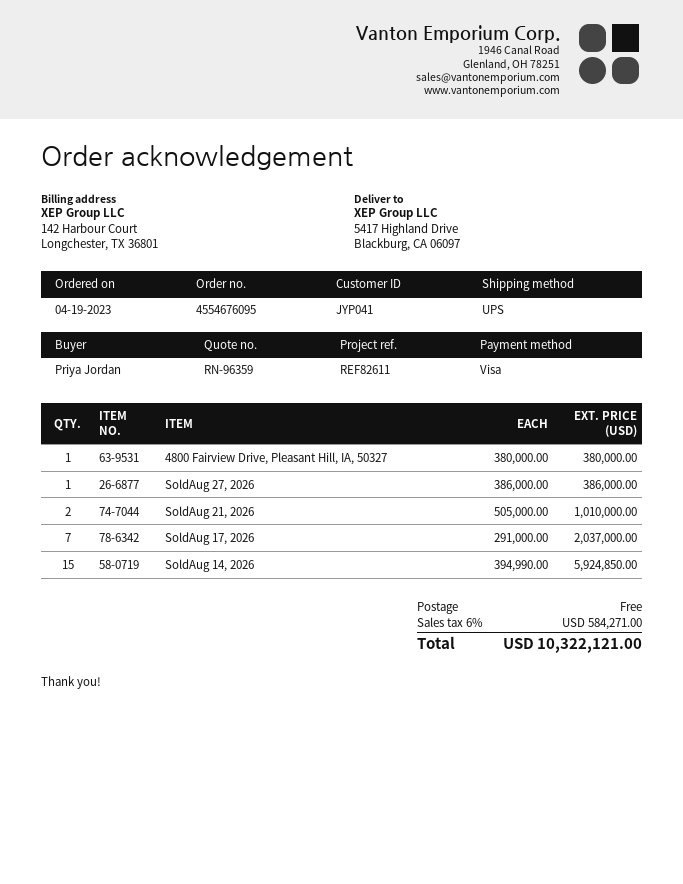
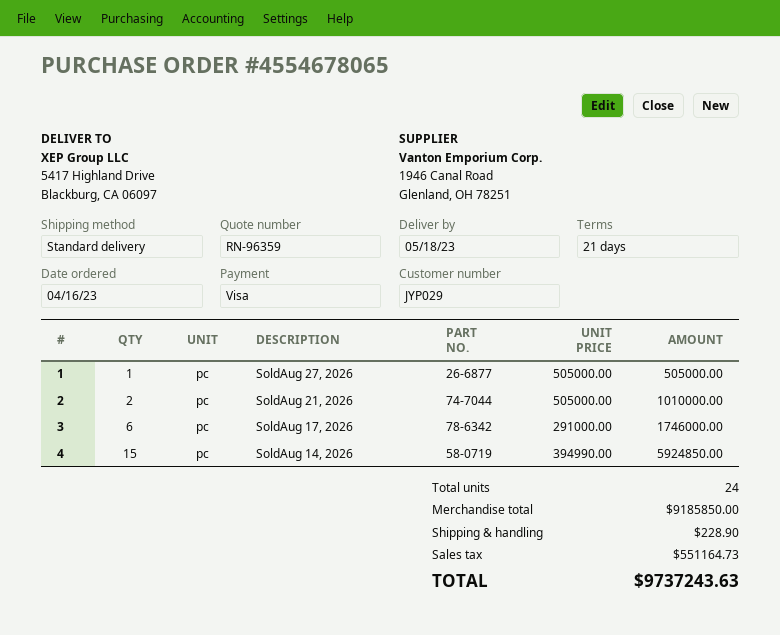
order number: 4554676095 -> 4554678065
order date: 2023-04-19 -> 2023-04-16
customer number: JYP041 -> JYP029
shipping method: UPS -> standard
4800 Fairview Drive, Pleasant Hill, IA, 50327: 1 x 380000.00 = 380000.00 -> none
SoldAug 27, 2026: 1 x 386000.00 = 386000.00 -> 1 x 505000.00 = 505000.00
SoldAug 17, 2026: 7 x 291000.00 = 2037000.00 -> 6 x 291000.00 = 1746000.00
shipping: 0.00 -> 228.90
tax: 584271.00 -> 551164.73
total: 10322121.00 -> 9737243.63

